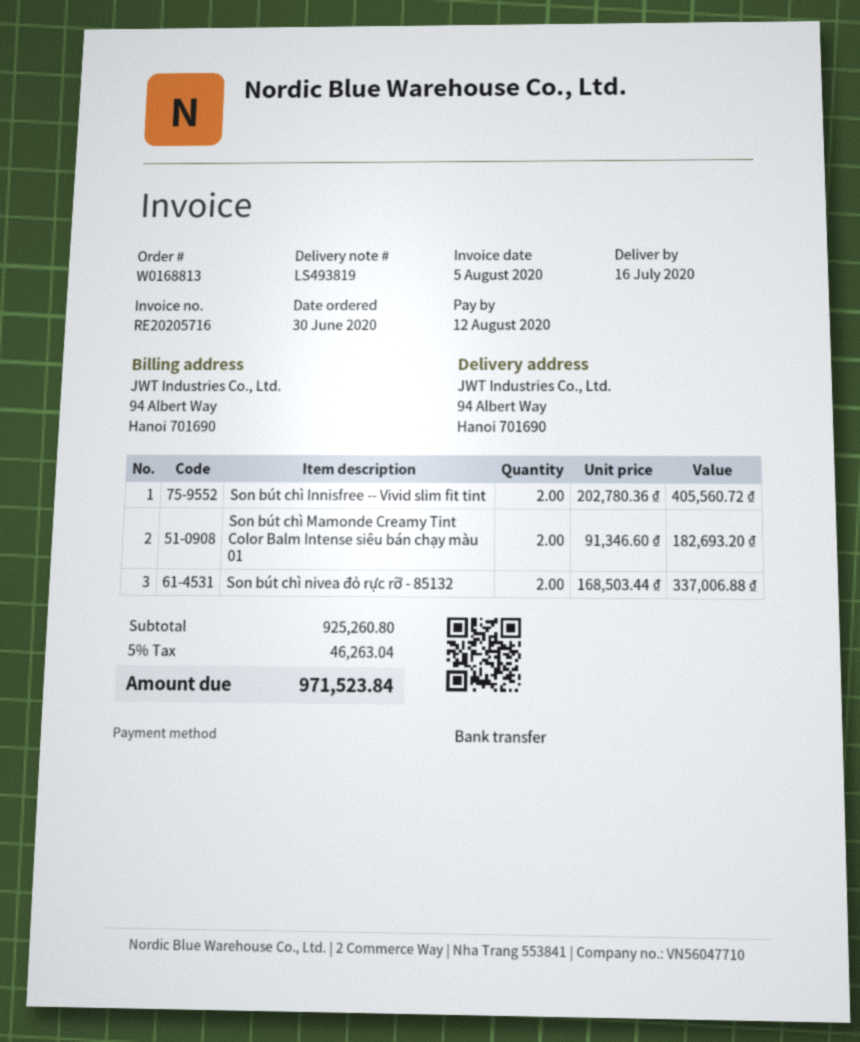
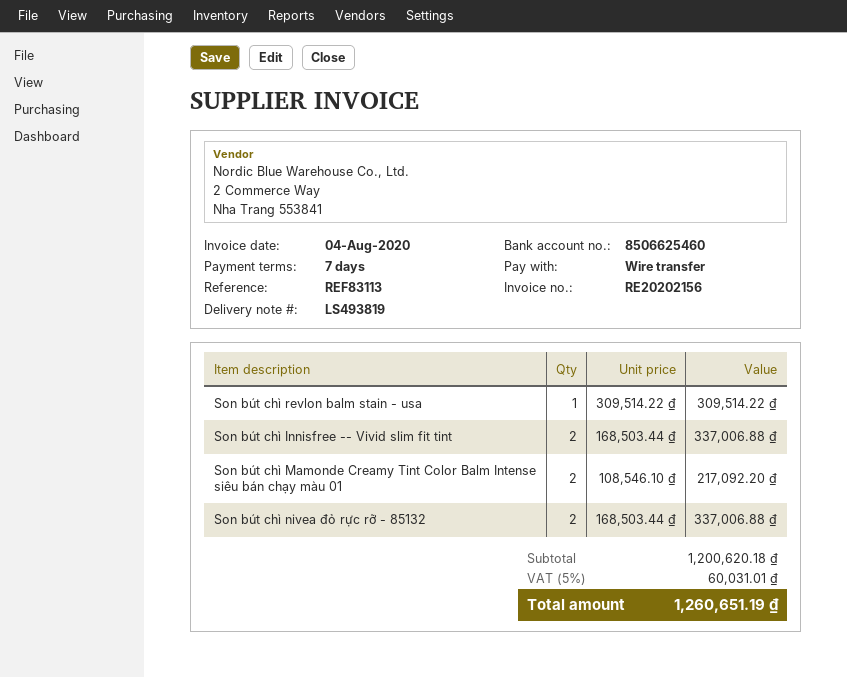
invoice number: RE20205716 -> RE20202156
invoice date: 2020-08-05 -> 2020-08-04
Son bút chì Innisfree -- Vivid slim fit tint: 2 x 202780.36 = 405560.72 -> 2 x 168503.44 = 337006.88
Son bút chì Mamonde Creamy Tint Color Balm Intense siêu bán chạy màu 01: 2 x 91346.60 = 182693.20 -> 2 x 108546.10 = 217092.20
Son bút chì revlon balm stain - usa: none -> 1 x 309514.22 = 309514.22
subtotal: 925260.80 -> 1200620.18
tax: 5% = 46263.04 -> 5% = 60031.01
total: 971523.84 -> 1260651.19

